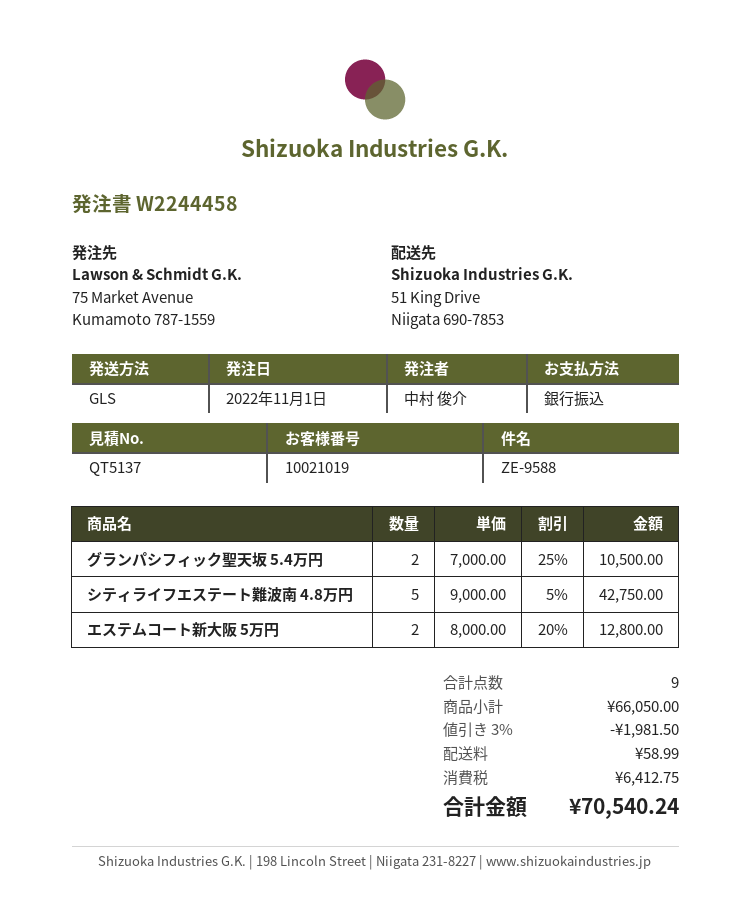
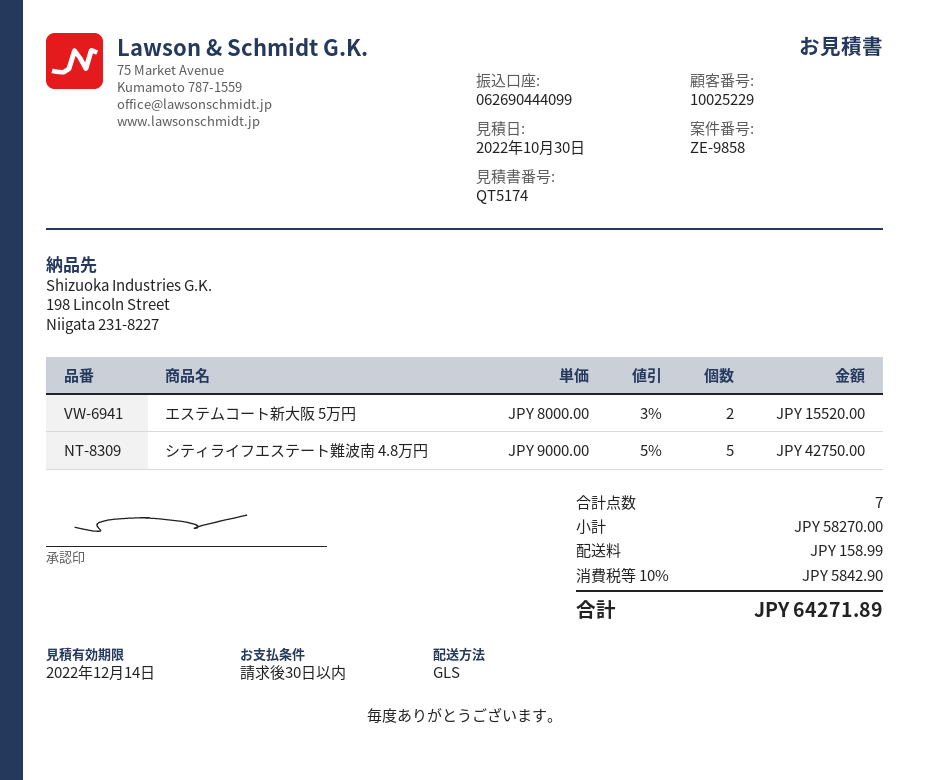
quote number: QT5137 -> QT5174
customer number: 10021019 -> 10025229
reference: ZE-9588 -> ZE-9858
ship to: 51 King Drive, Niigata 690-7853 -> 198 Lincoln Street, Niigata 231-8227
グランパシフィック聖天坂 5.4万円: 2 x 7000.00 - 25% = 10500.00 -> none
エステムコート新大阪 5万円: 2 x 8000.00 - 20% = 12800.00 -> 2 x 8000.00 - 3% = 15520.00
total quantity: 9 -> 7
subtotal: 66050.00 -> 58270.00
discount: 3% = 1981.50 -> none
shipping: 58.99 -> 158.99
tax: 6412.75 -> 5842.90
total: 70540.24 -> 64271.89

